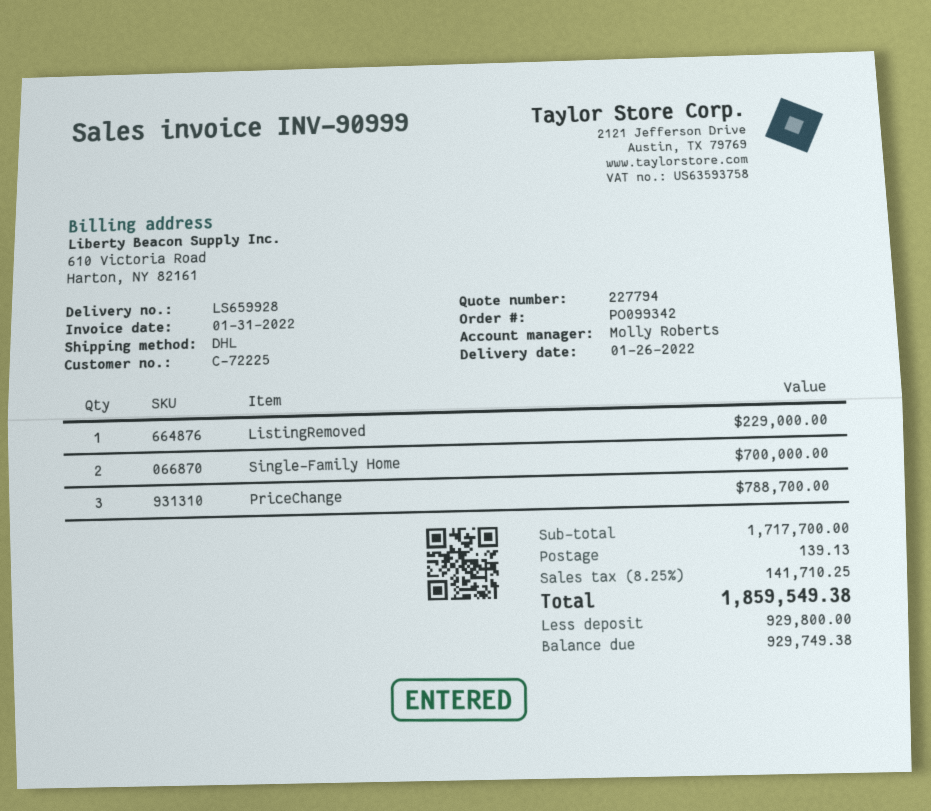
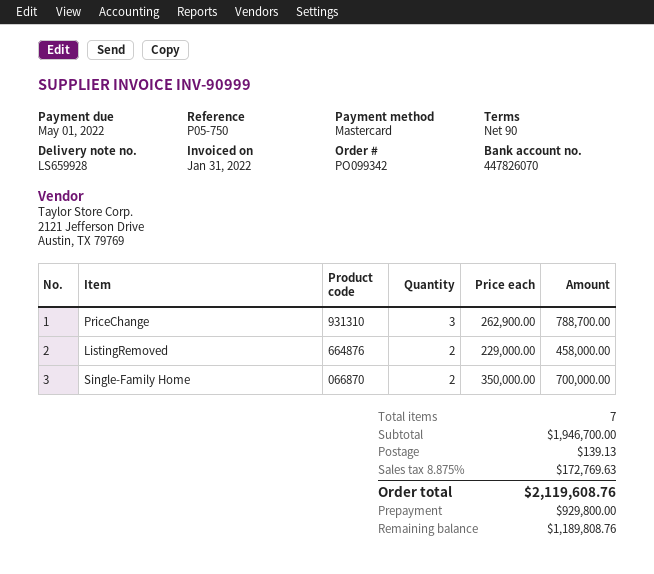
ListingRemoved: 1 for 229000.00 -> 2 for 458000.00
subtotal: 1717700.00 -> 1946700.00
tax: 8.25% = 141710.25 -> 8.875% = 172769.63
total: 1859549.38 -> 2119608.76
balance: 929749.38 -> 1189808.76

